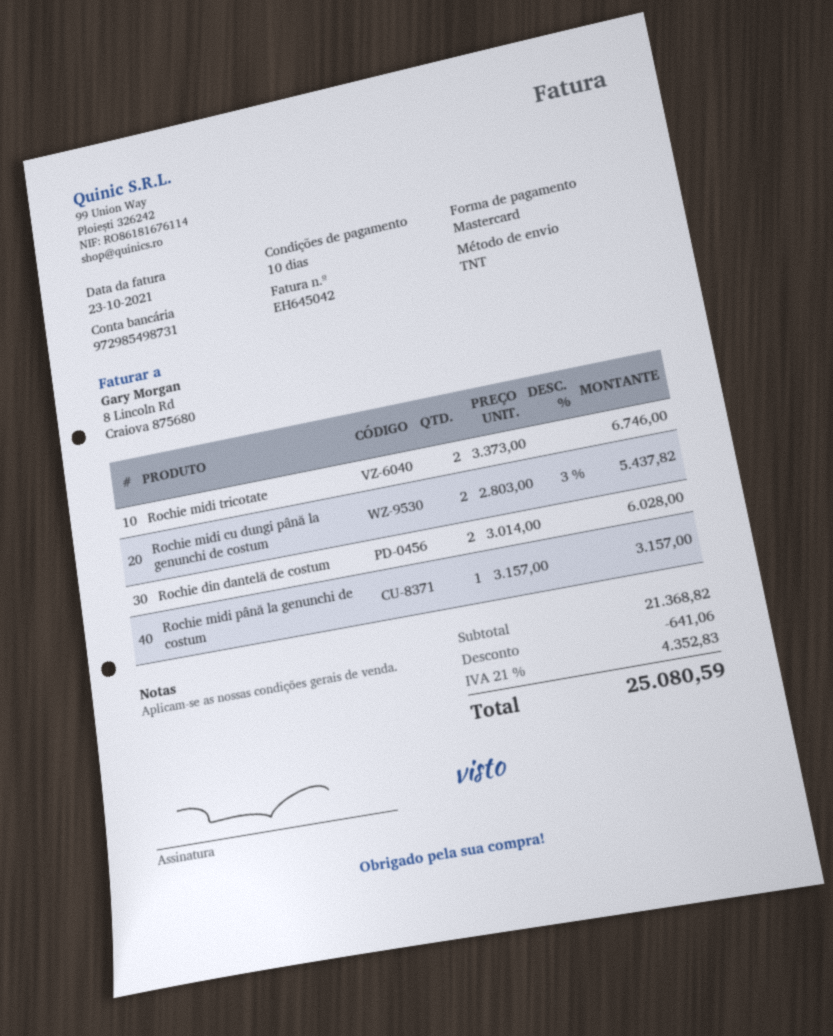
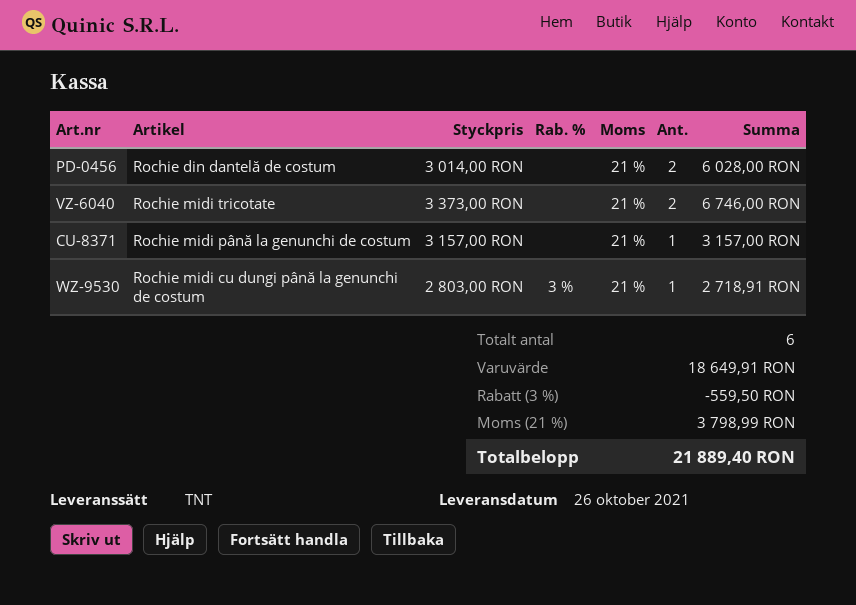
Rochie midi cu dungi până la genunchi de costum: 2 x 2803.00 - 3% = 5437.82 -> 1 x 2803.00 - 3% = 2718.91
subtotal: 21368.82 -> 18649.91
discount: 641.06 -> 559.50
tax: 21% = 4352.83 -> 21% = 3798.99
total: 25080.59 -> 21889.40

